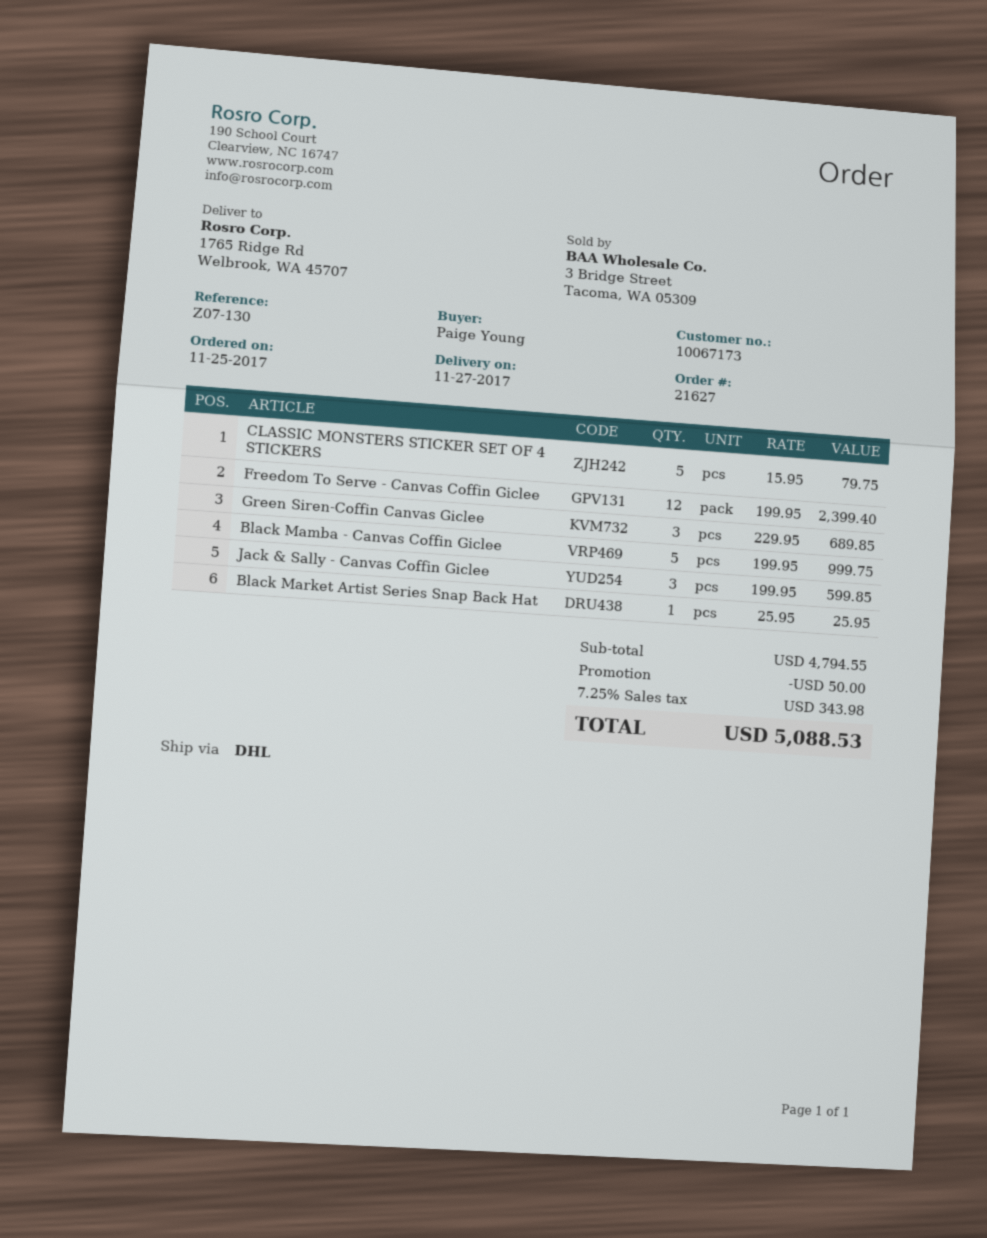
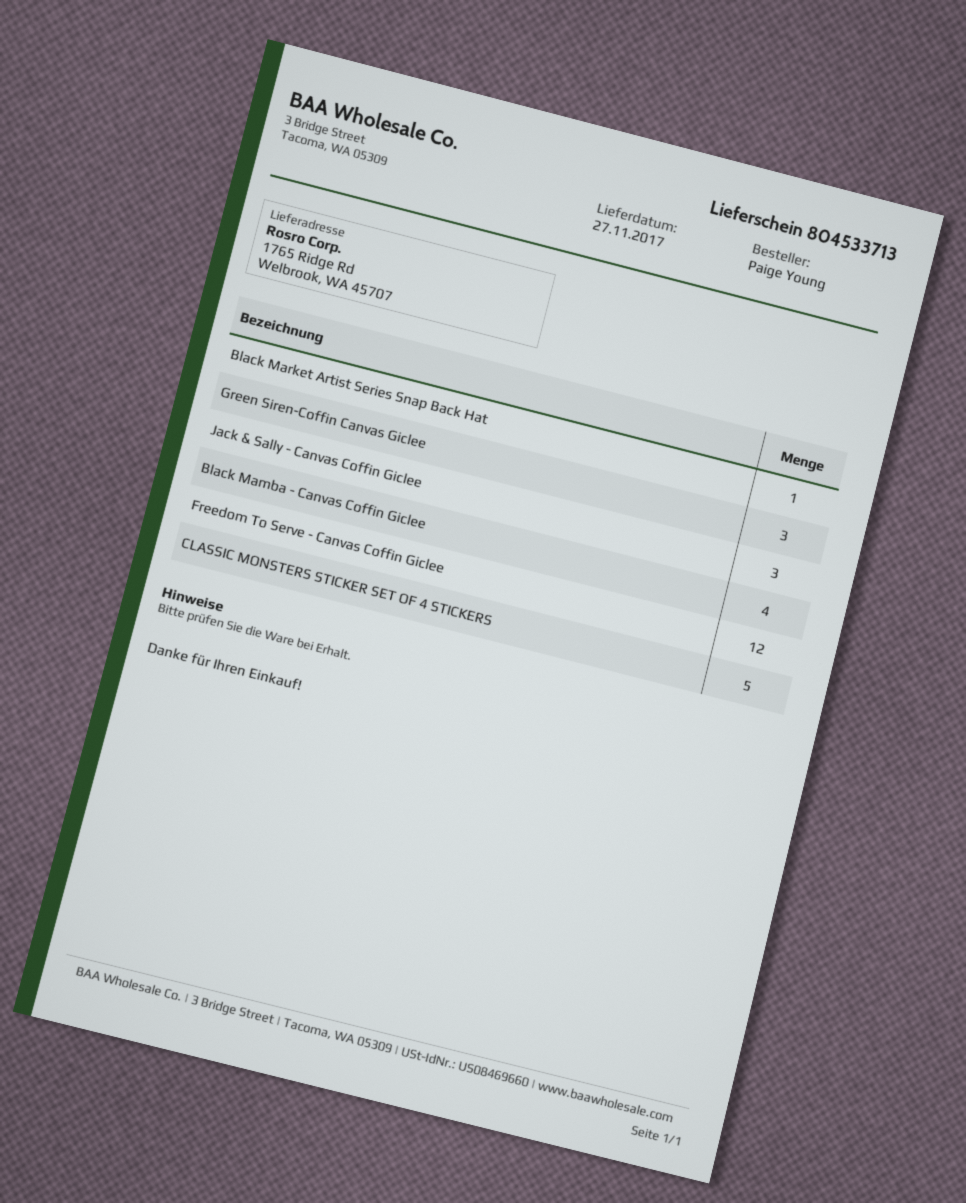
Black Mamba - Canvas Coffin Giclee: 5 -> 4

